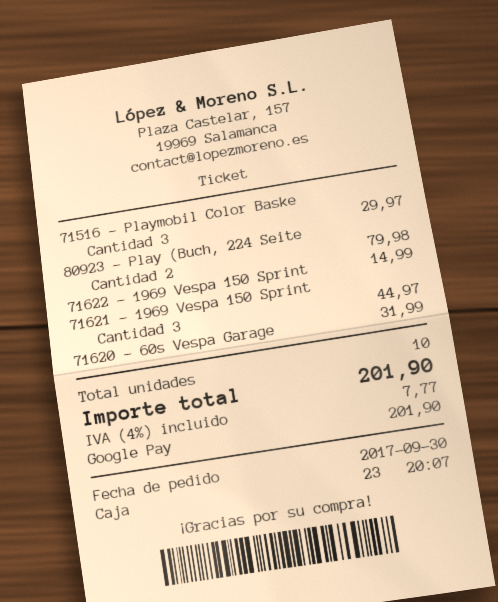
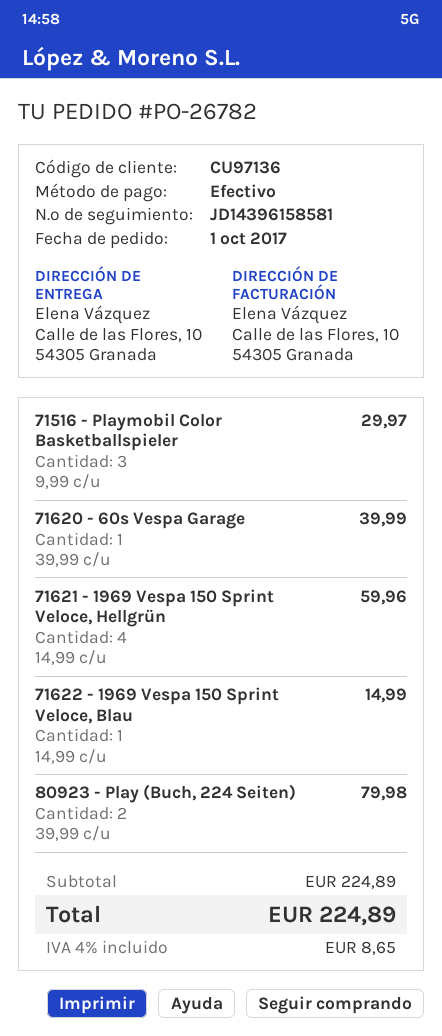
order date: 2017-09-30 -> 2017-10-01
payment method: Google Pay -> cash
71621 - 1969 Vespa 150 Sprint: 3 for 44.97 -> 4 for 59.96
71620 - 60s Vespa Garage: 1 for 31.99 -> 1 for 39.99
tax: 4% = 7.77 -> 4% = 8.65
total: 201.90 -> 224.89

